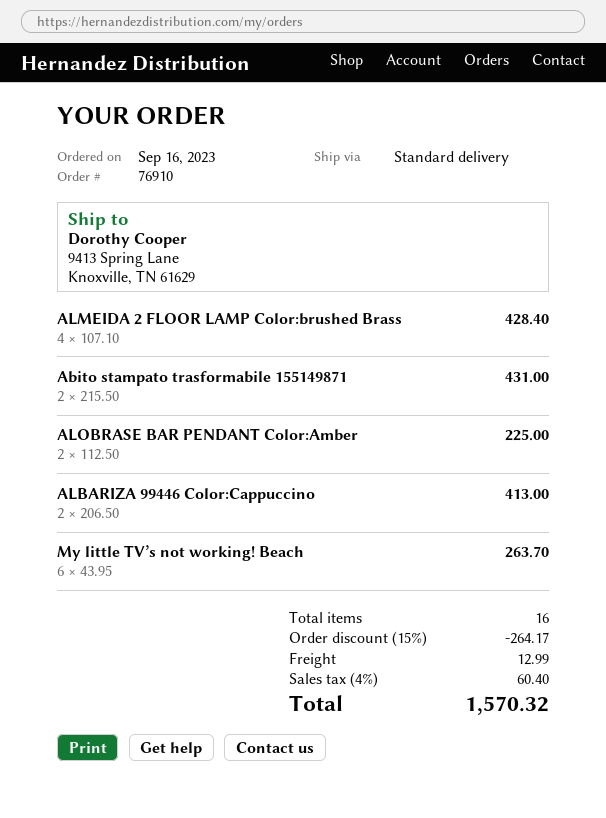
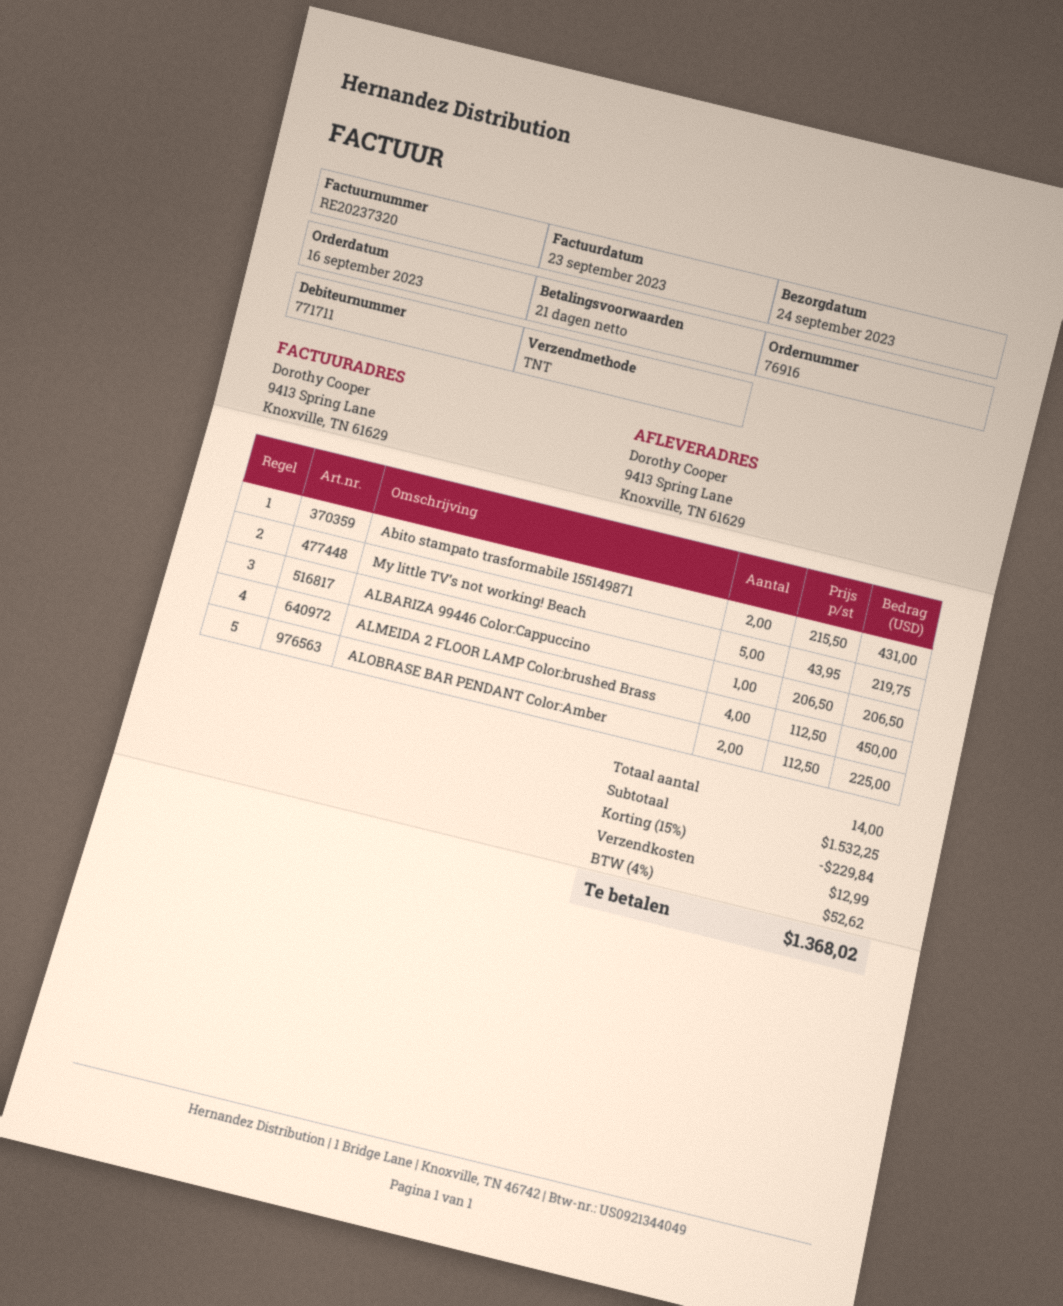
order number: 76910 -> 76916
shipping method: standard -> TNT
ALMEIDA 2 FLOOR LAMP Color:brushed Brass: 4 x 107.10 = 428.40 -> 4 x 112.50 = 450.00
ALBARIZA 99446 Color:Cappuccino: 2 x 206.50 = 413.00 -> 1 x 206.50 = 206.50
My little TV’s not working! Beach: 6 x 43.95 = 263.70 -> 5 x 43.95 = 219.75
total quantity: 16 -> 14
discount: 15% = 264.17 -> 15% = 229.84
tax: 4% = 60.40 -> 4% = 52.62
total: 1570.32 -> 1368.02

